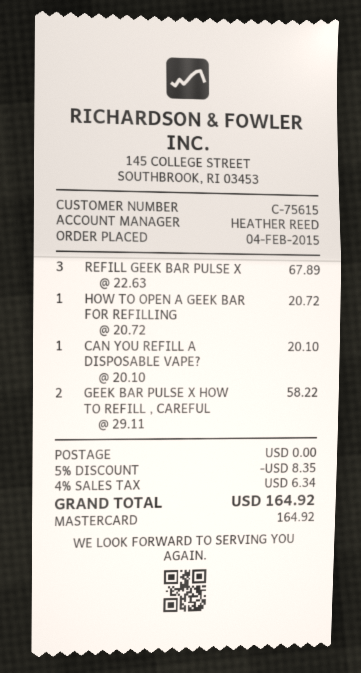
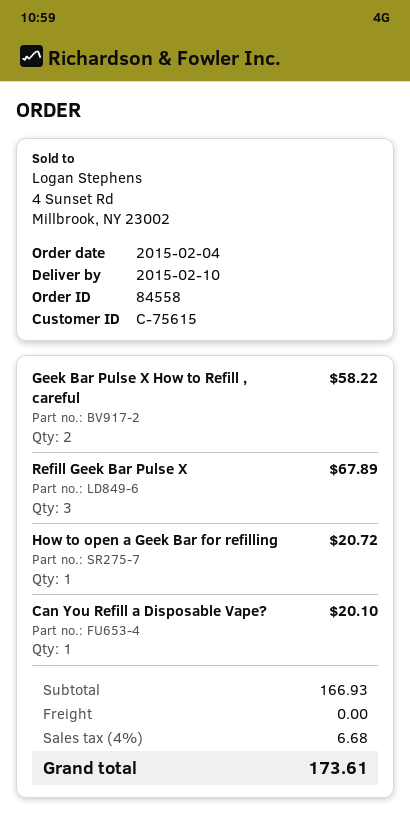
discount: 5% = 8.35 -> none
tax: 4% = 6.34 -> 4% = 6.68
total: 164.92 -> 173.61

